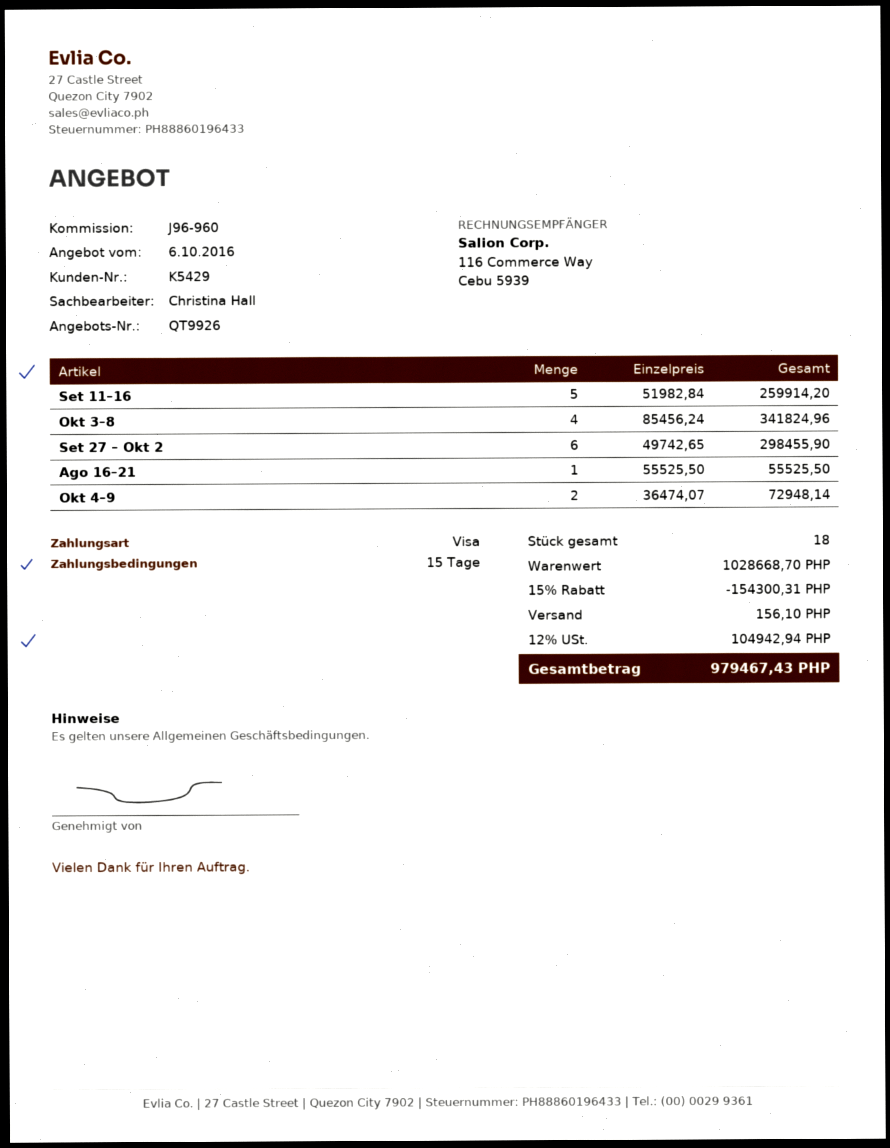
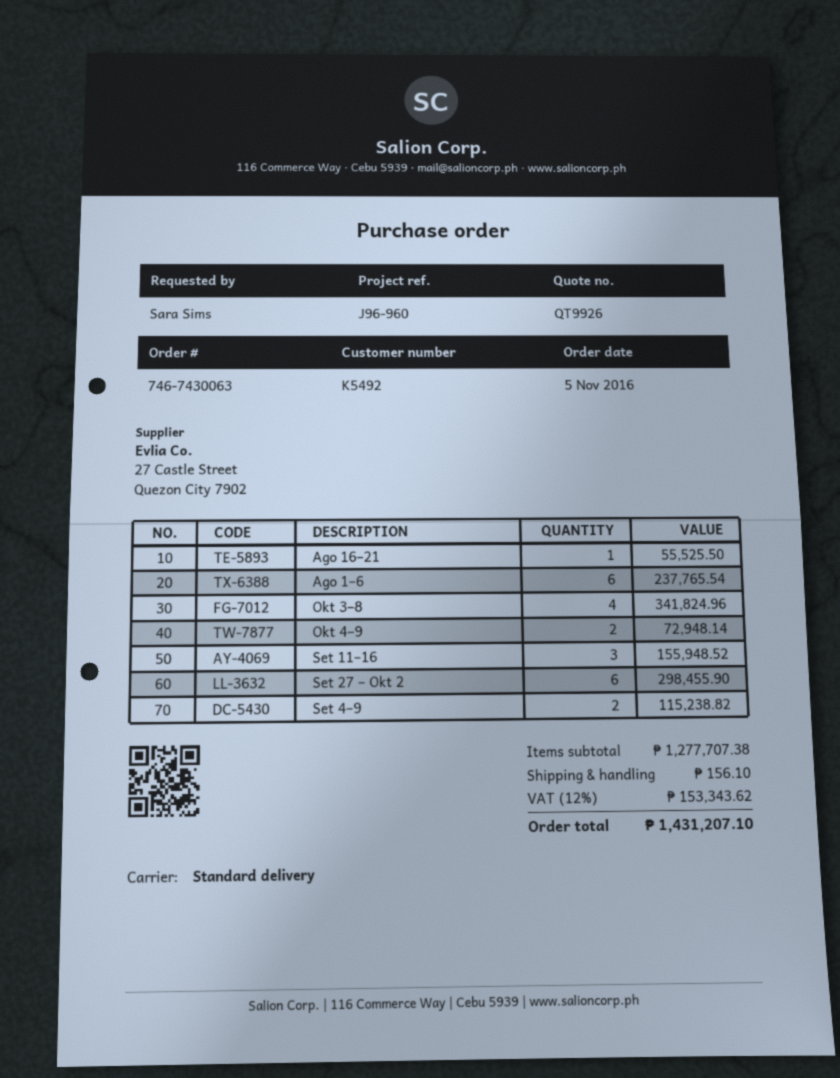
customer number: K5429 -> K5492
Set 11–16: 5 for 259914.20 -> 3 for 155948.52
Ago 1–6: none -> 6 for 237765.54
Set 4–9: none -> 2 for 115238.82
subtotal: 1028668.70 -> 1277707.38
discount: 15% = 154300.31 -> none
tax: 12% = 104942.94 -> 12% = 153343.62
total: 979467.43 -> 1431207.10

